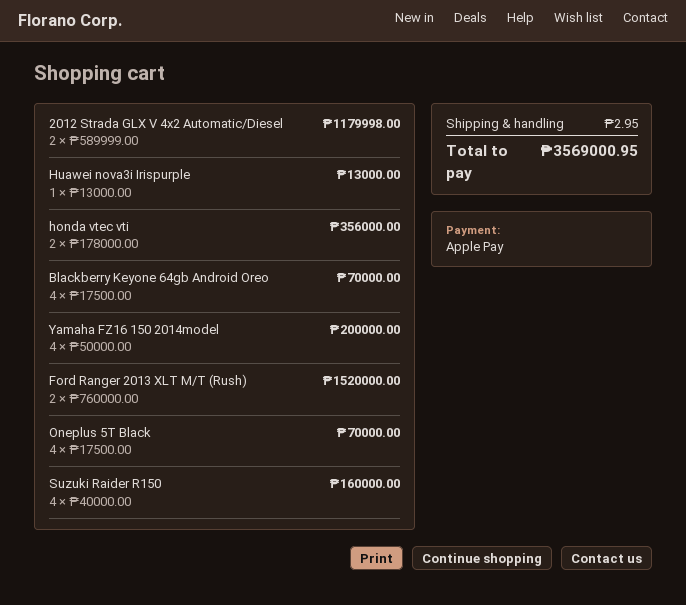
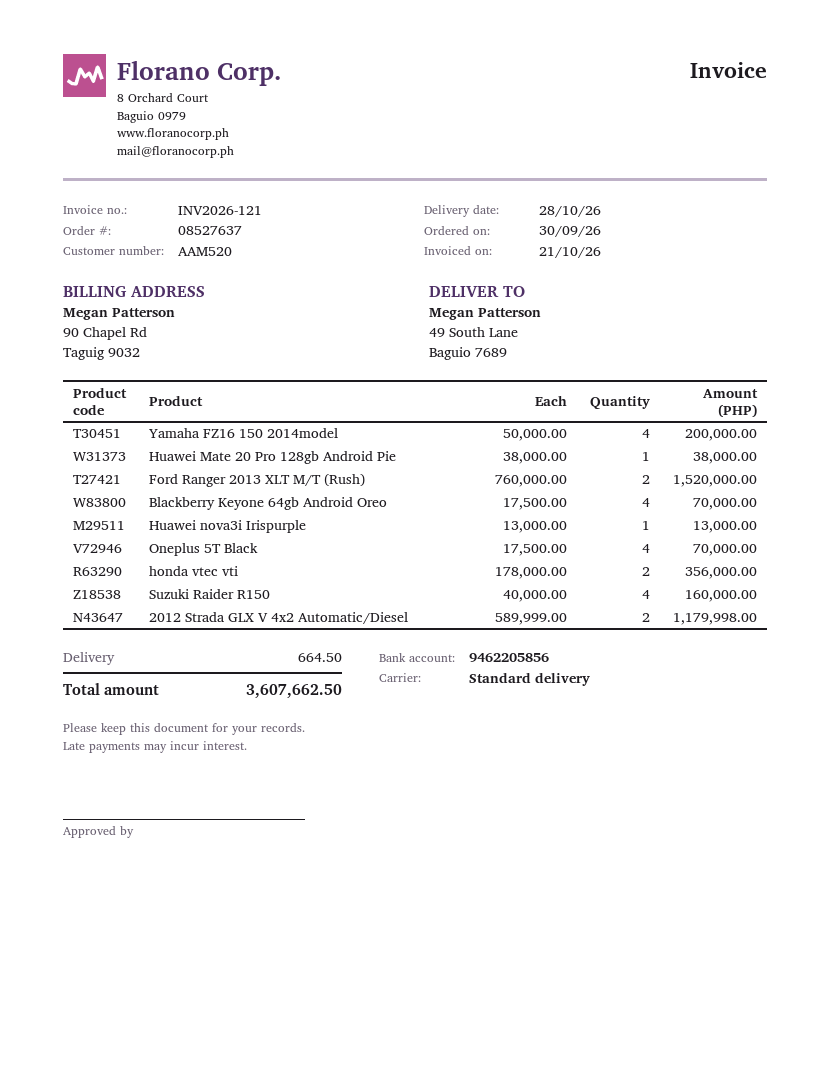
Huawei Mate 20 Pro 128gb Android Pie: none -> 1 x 38000.00 = 38000.00
shipping: 2.95 -> 664.50
total: 3569000.95 -> 3607662.50

